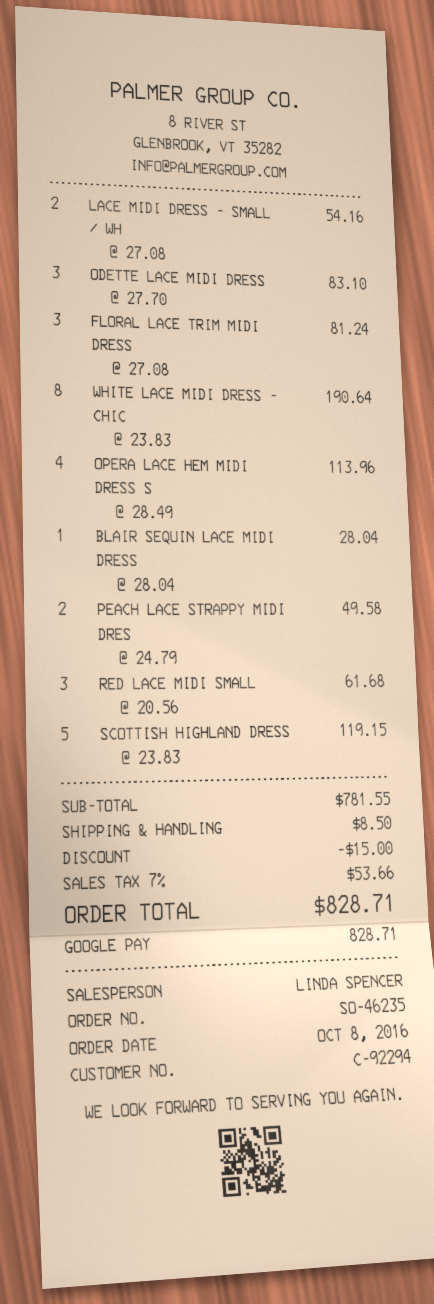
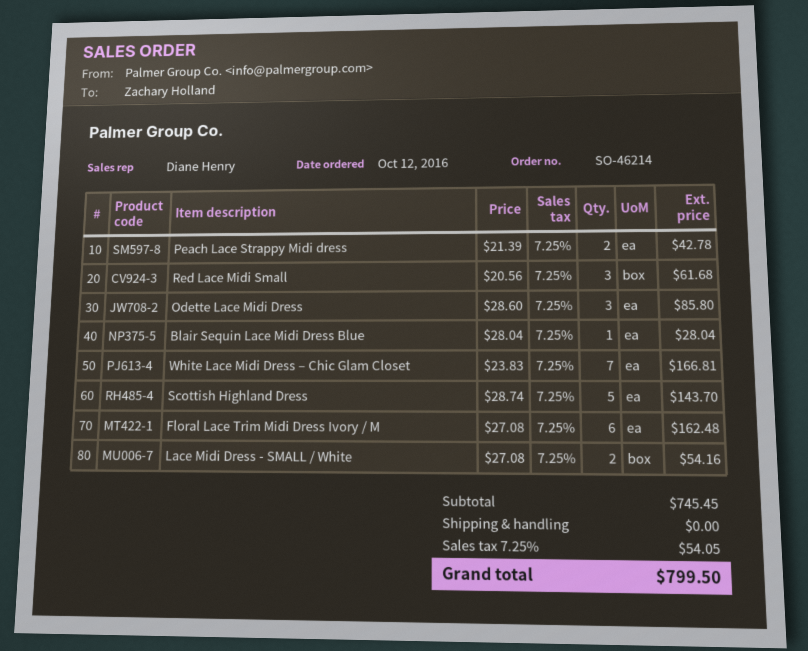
order number: SO-46235 -> SO-46214
order date: 2016-10-08 -> 2016-10-12
sales rep: LINDA SPENCER -> Diane Henry
ODETTE LACE MIDI DRESS: 3 x 27.70 = 83.10 -> 3 x 28.60 = 85.80
FLORAL LACE TRIM MIDI DRESS: 3 x 27.08 = 81.24 -> 6 x 27.08 = 162.48
WHITE LACE MIDI DRESS – CHIC: 8 x 23.83 = 190.64 -> 7 x 23.83 = 166.81
OPERA LACE HEM MIDI DRESS S: 4 x 28.49 = 113.96 -> none
PEACH LACE STRAPPY MIDI DRES: 2 x 24.79 = 49.58 -> 2 x 21.39 = 42.78
SCOTTISH HIGHLAND DRESS: 5 x 23.83 = 119.15 -> 5 x 28.74 = 143.70
subtotal: 781.55 -> 745.45
discount: 15.00 -> none
shipping: 8.50 -> 0.00
tax: 7% = 53.66 -> 7.25% = 54.05
total: 828.71 -> 799.50

